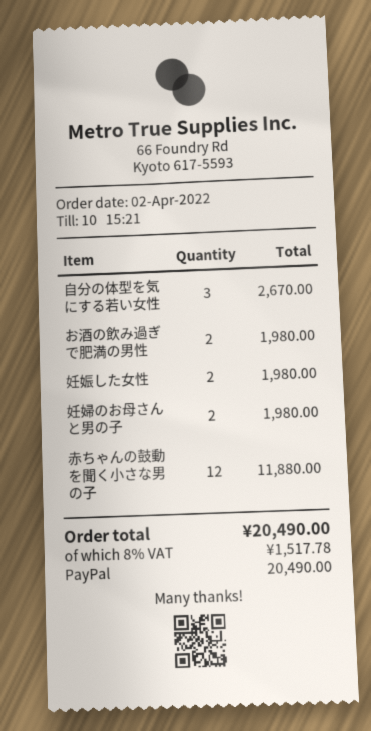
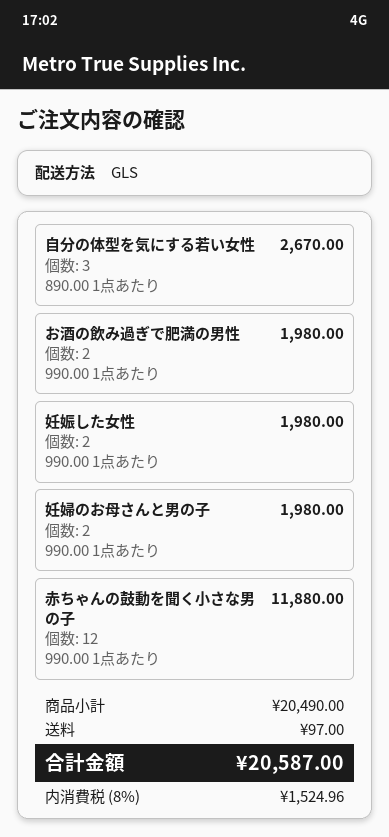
shipping: none -> 97.00
tax: 8% = 1517.78 -> 8% = 1524.96
total: 20490.00 -> 20587.00

